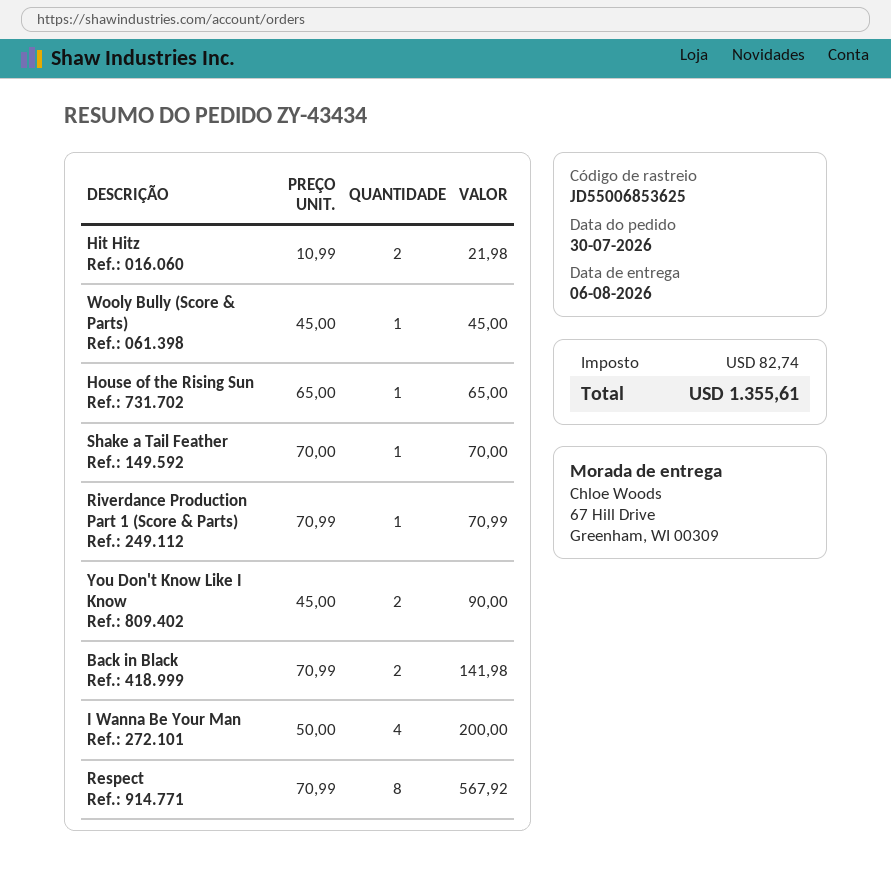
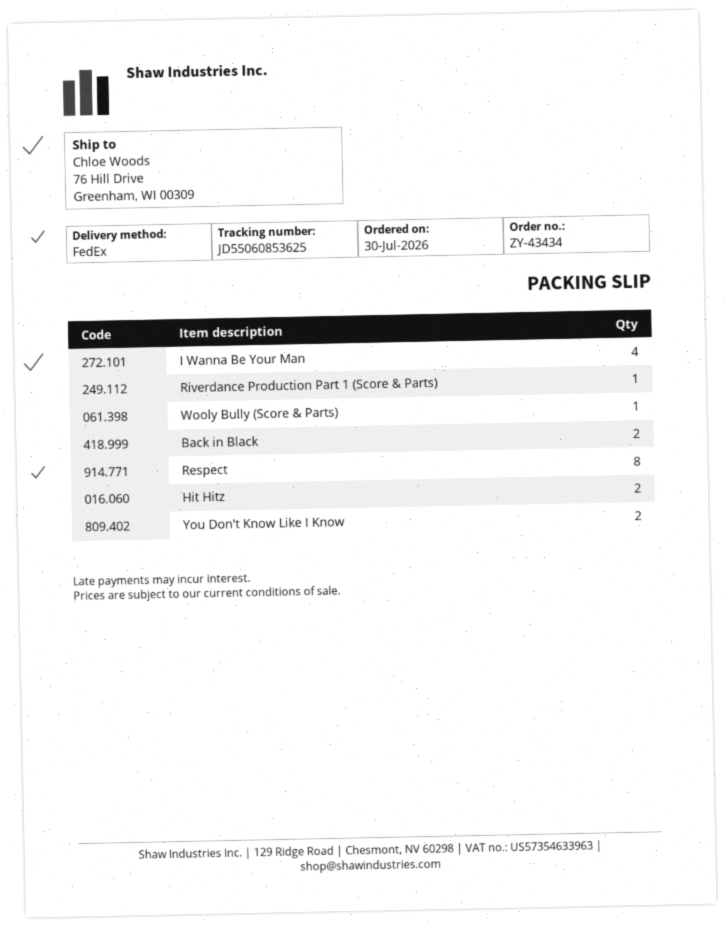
tracking number: JD55006853625 -> JD55060853625
ship to: 67 Hill Drive, Greenham, WI 00309 -> 76 Hill Drive, Greenham, WI 00309
House of the Rising Sun: 1 -> none
Shake a Tail Feather: 1 -> none

